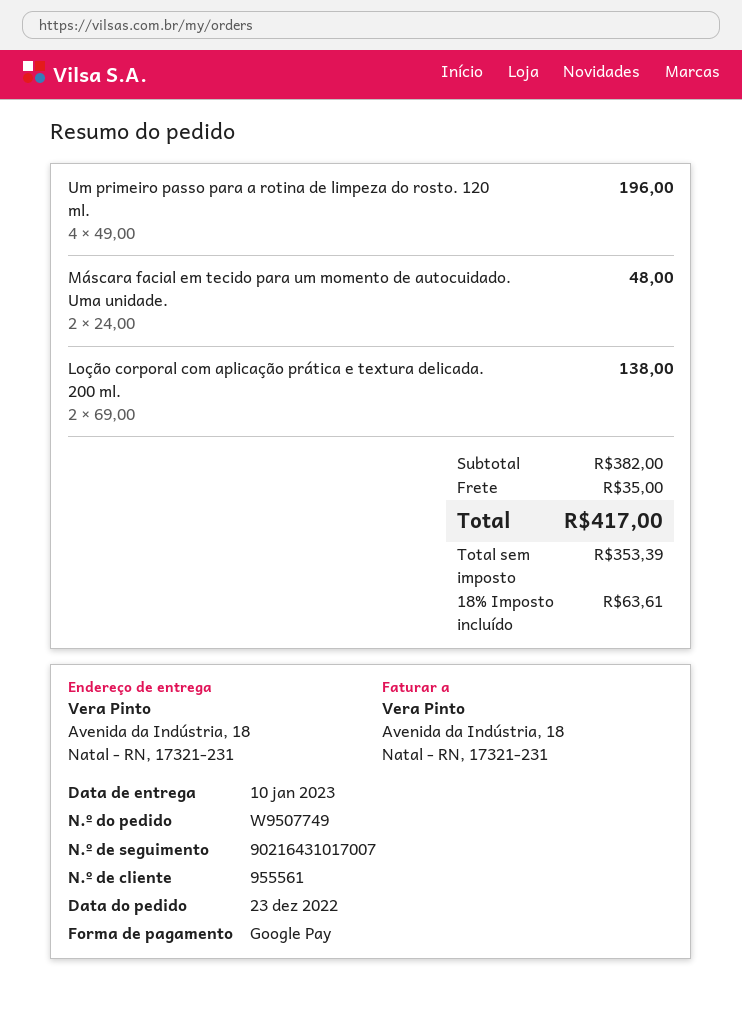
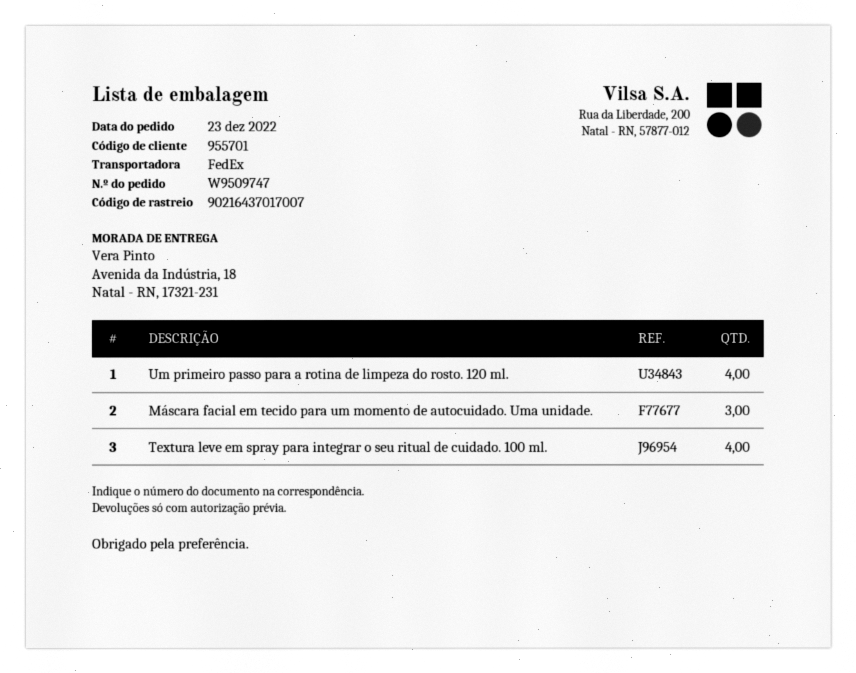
order number: W9507749 -> W9509747
customer number: 955561 -> 955701
tracking number: 90216431017007 -> 90216437017007
Máscara facial em tecido para um momento de autocuidado. Uma unidade.: 2 -> 3
Loção corporal com aplicação prática e textura delicada. 200 ml.: 2 -> none
Textura leve em spray para integrar o seu ritual de cuidado. 100 ml.: none -> 4

